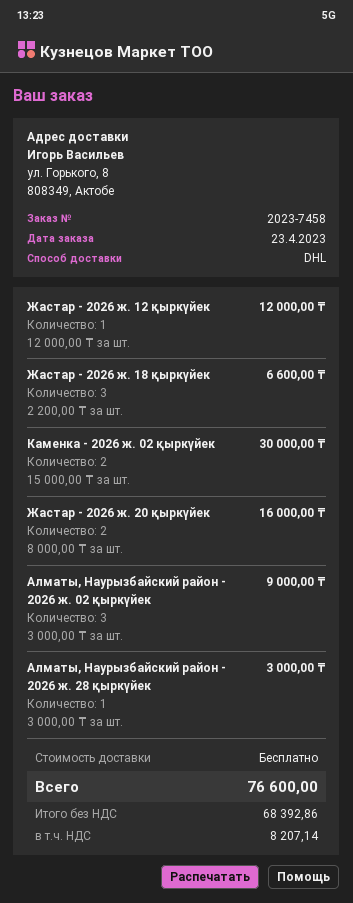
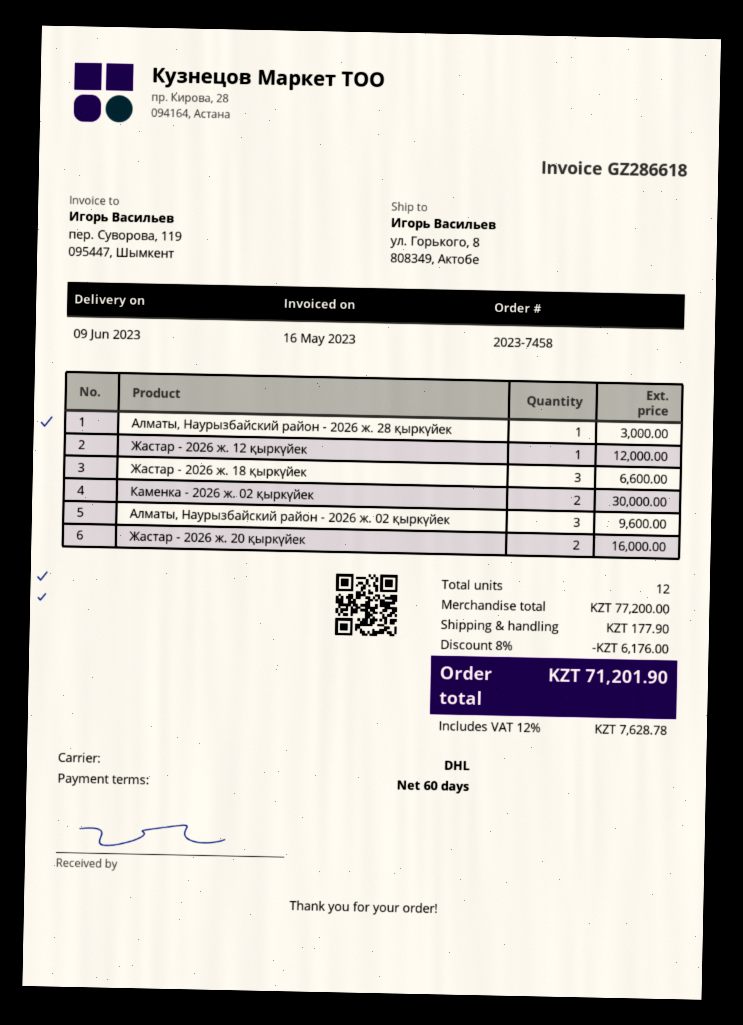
Алматы, Наурызбайский район - 2026 ж. 02 қыркүйек: 3 for 9000.00 -> 3 for 9600.00
discount: none -> 8% = 6176.00
shipping: 0.00 -> 177.90
tax: 8207.14 -> 7628.78
total: 76600.00 -> 71201.90

